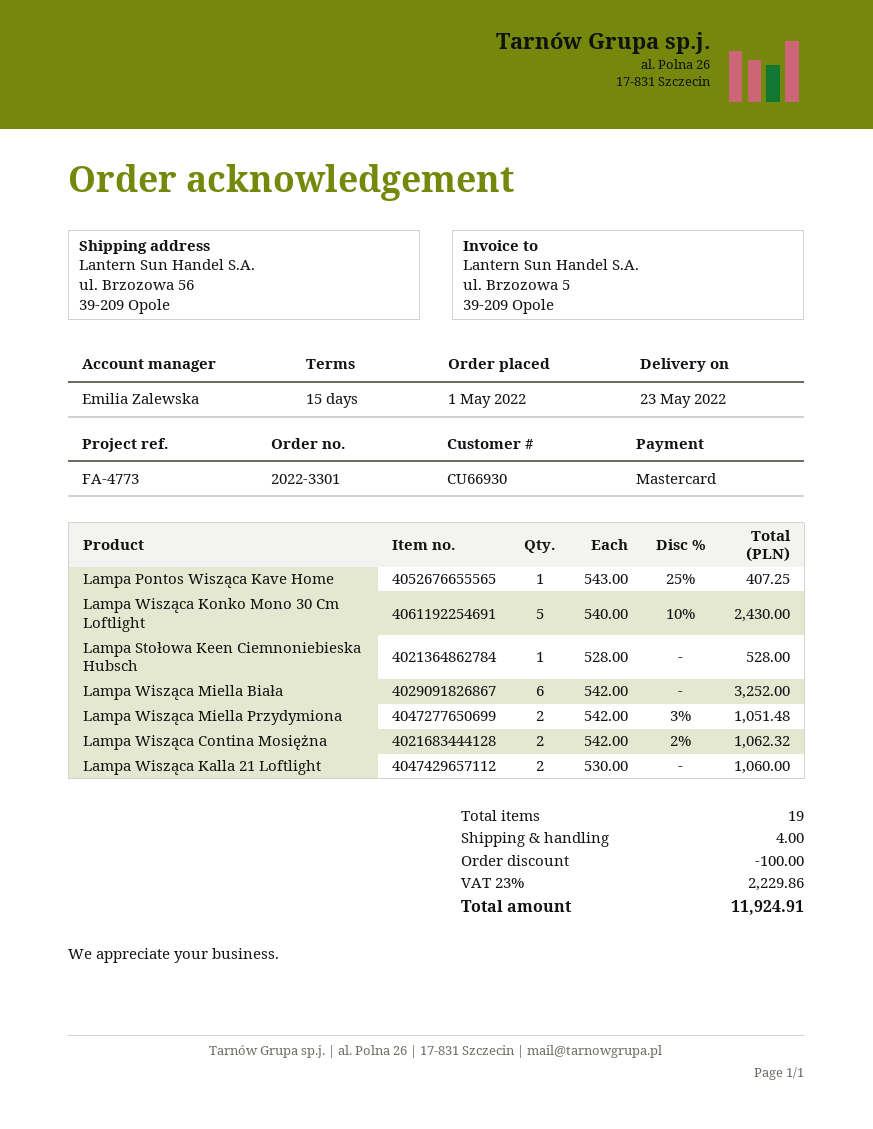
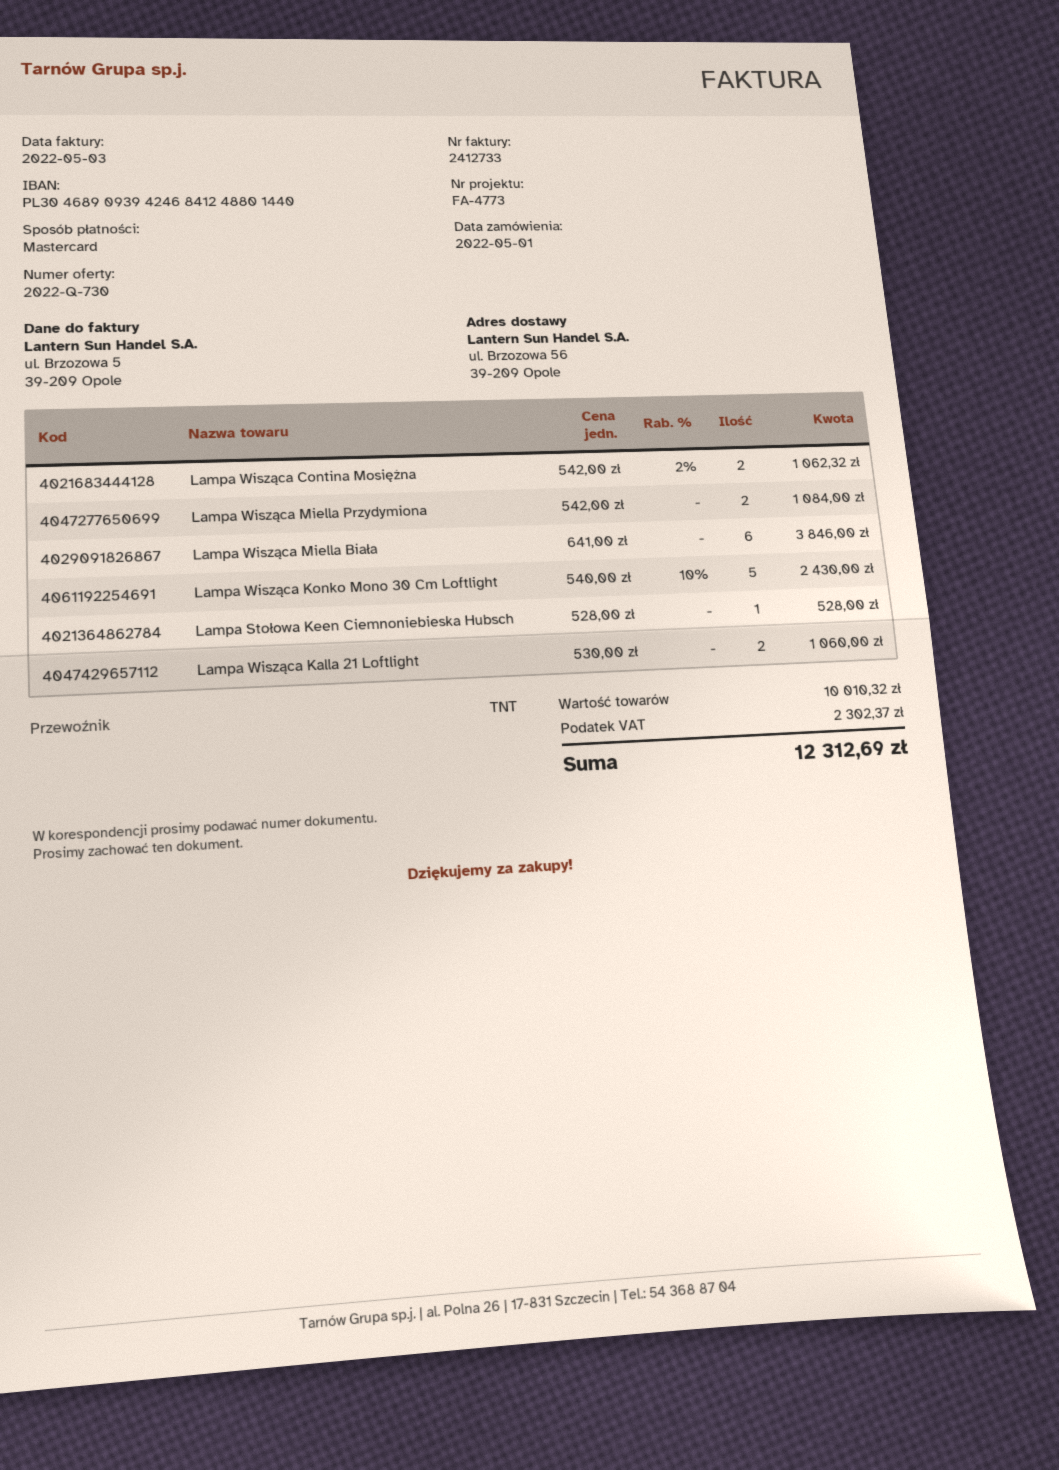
Lampa Pontos Wisząca Kave Home: 1 x 543.00 - 25% = 407.25 -> none
Lampa Wisząca Miella Biała: 6 x 542.00 = 3252.00 -> 6 x 641.00 = 3846.00
Lampa Wisząca Miella Przydymiona: 2 x 542.00 - 3% = 1051.48 -> 2 x 542.00 = 1084.00
discount: 100.00 -> none
shipping: 4.00 -> none
tax: 2229.86 -> 2302.37
total: 11924.91 -> 12312.69

